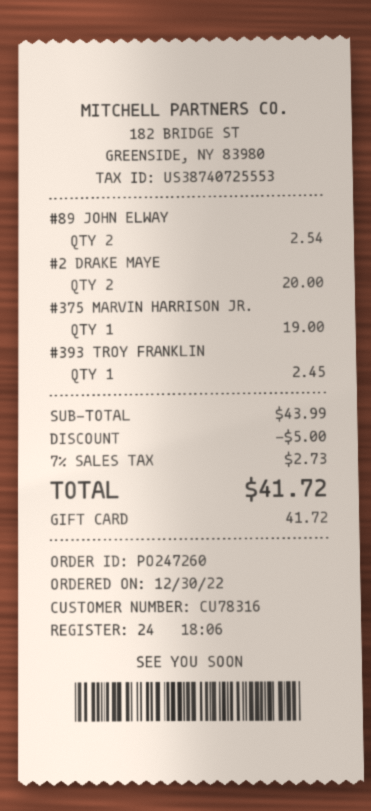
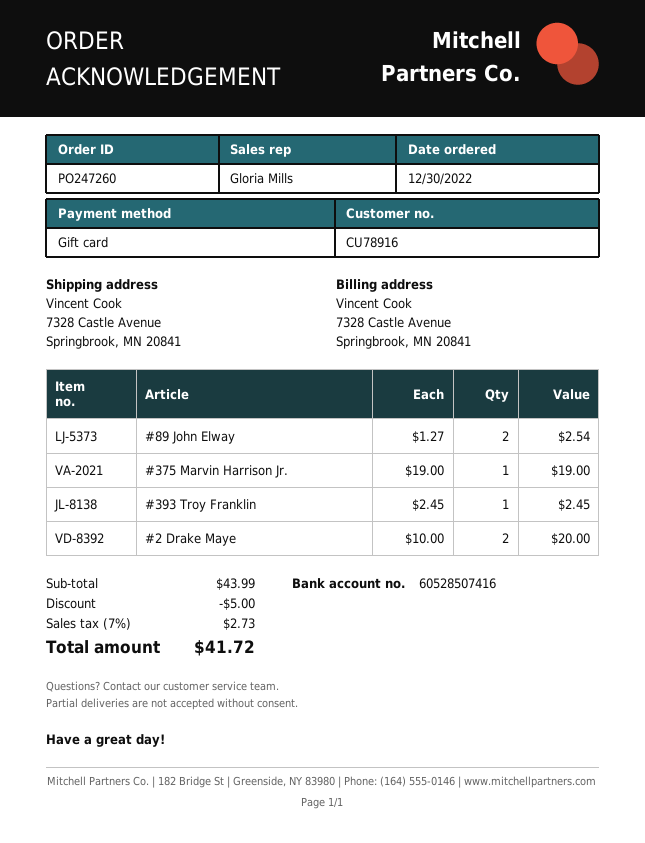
customer number: CU78316 -> CU78916

